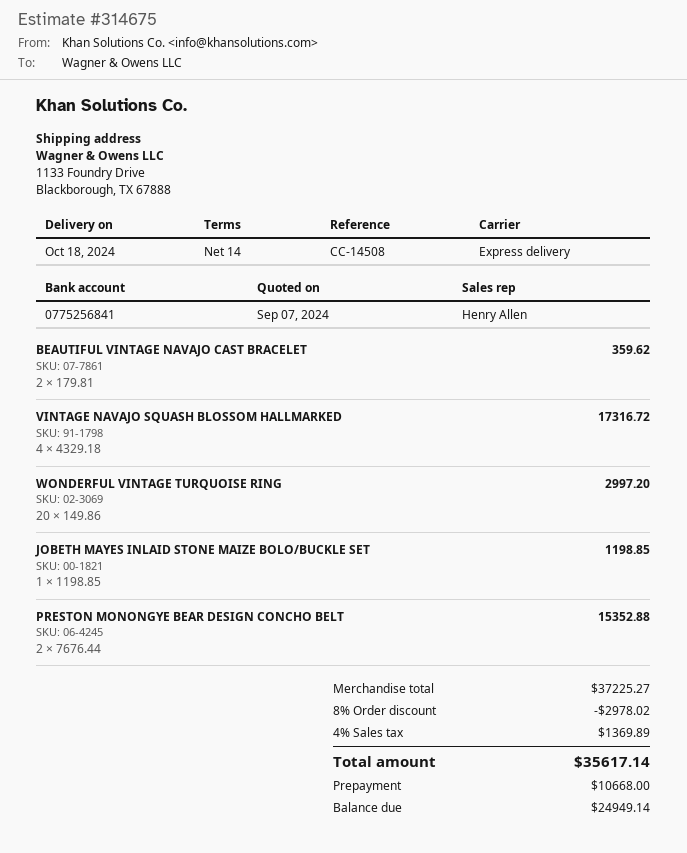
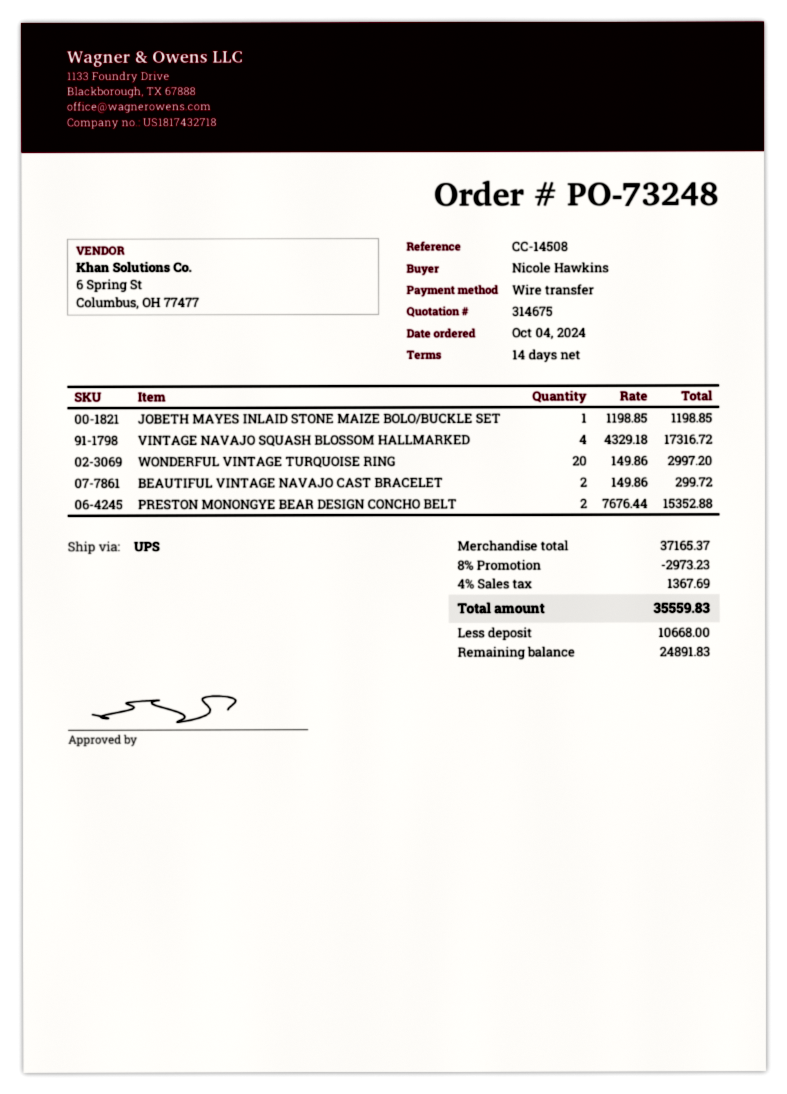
shipping method: express -> UPS
BEAUTIFUL VINTAGE NAVAJO CAST BRACELET: 2 x 179.81 = 359.62 -> 2 x 149.86 = 299.72
subtotal: 37225.27 -> 37165.37
discount: 8% = 2978.02 -> 8% = 2973.23
tax: 4% = 1369.89 -> 4% = 1367.69
total: 35617.14 -> 35559.83
balance: 24949.14 -> 24891.83

